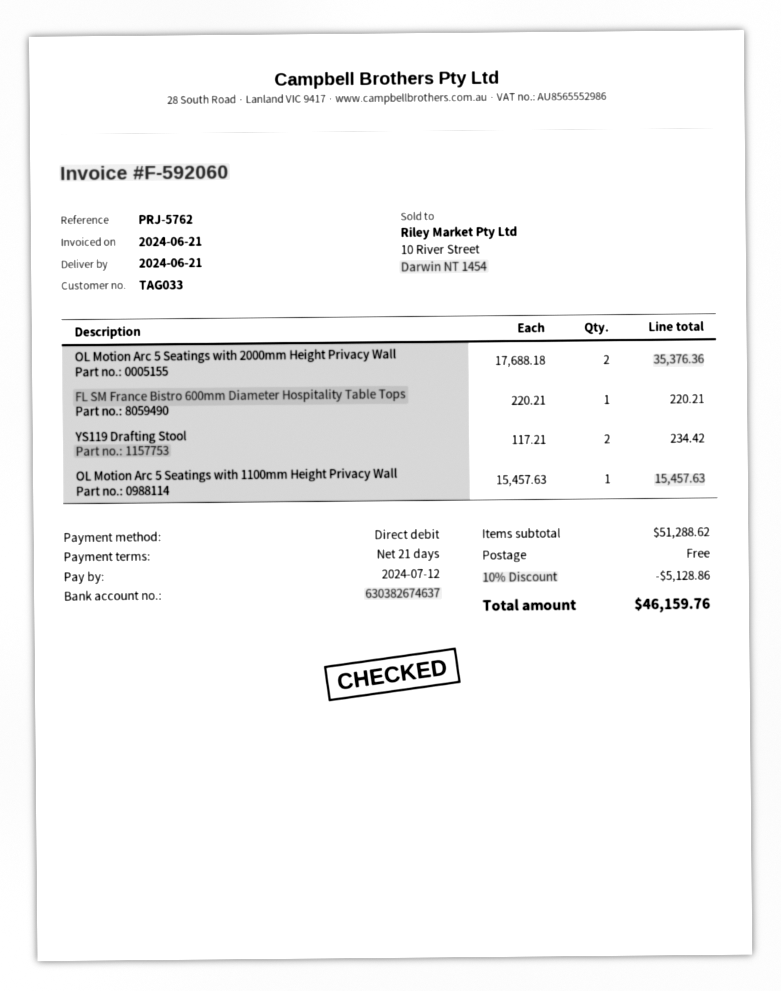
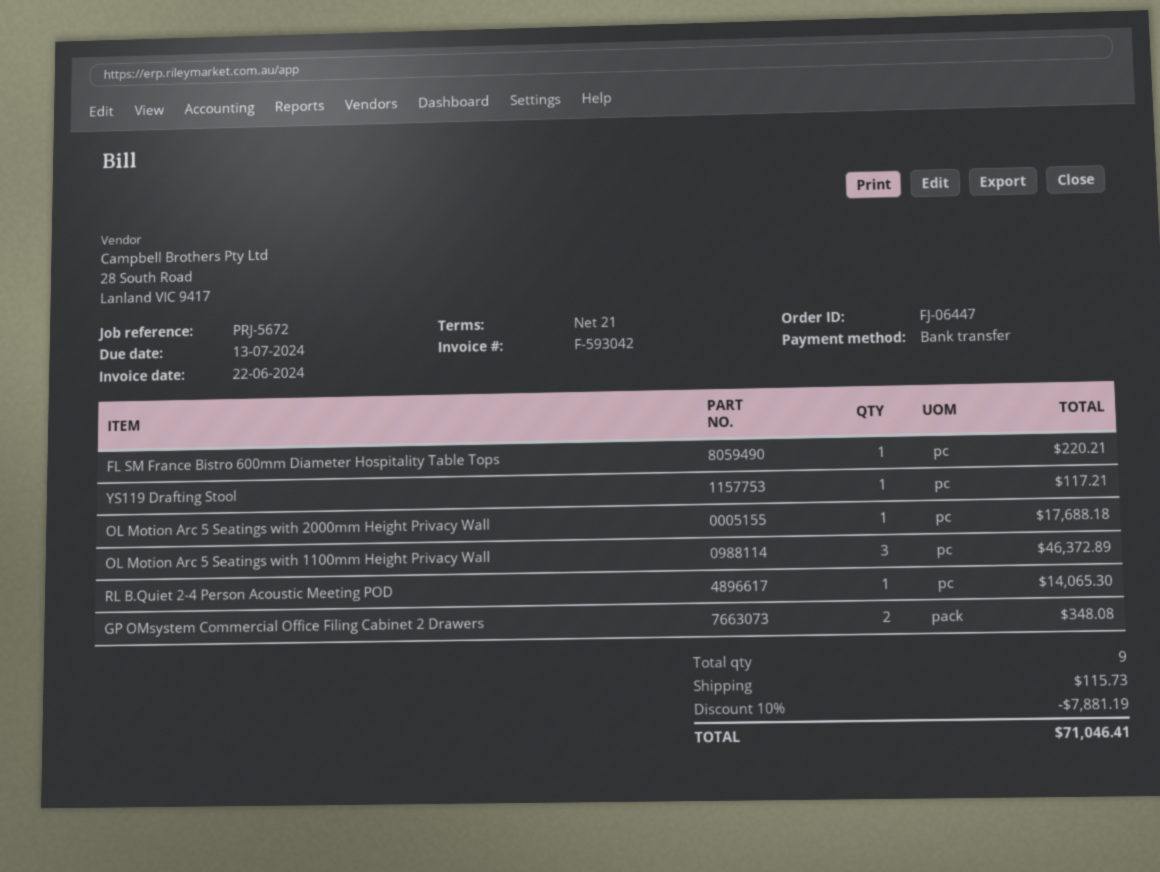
invoice number: F-592060 -> F-593042
invoice date: 2024-06-21 -> 2024-06-22
due date: 2024-07-12 -> 2024-07-13
reference: PRJ-5762 -> PRJ-5672
payment method: direct debit -> bank transfer
OL Motion Arc 5 Seatings with 2000mm Height Privacy Wall: 2 for 35376.36 -> 1 for 17688.18
YS119 Drafting Stool: 2 for 234.42 -> 1 for 117.21
OL Motion Arc 5 Seatings with 1100mm Height Privacy Wall: 1 for 15457.63 -> 3 for 46372.89
RL B.Quiet 2-4 Person Acoustic Meeting POD: none -> 1 for 14065.30
GP OMsystem Commercial Office Filing Cabinet 2 Drawers: none -> 2 for 348.08
discount: 10% = 5128.86 -> 10% = 7881.19
shipping: 0.00 -> 115.73
total: 46159.76 -> 71046.41

